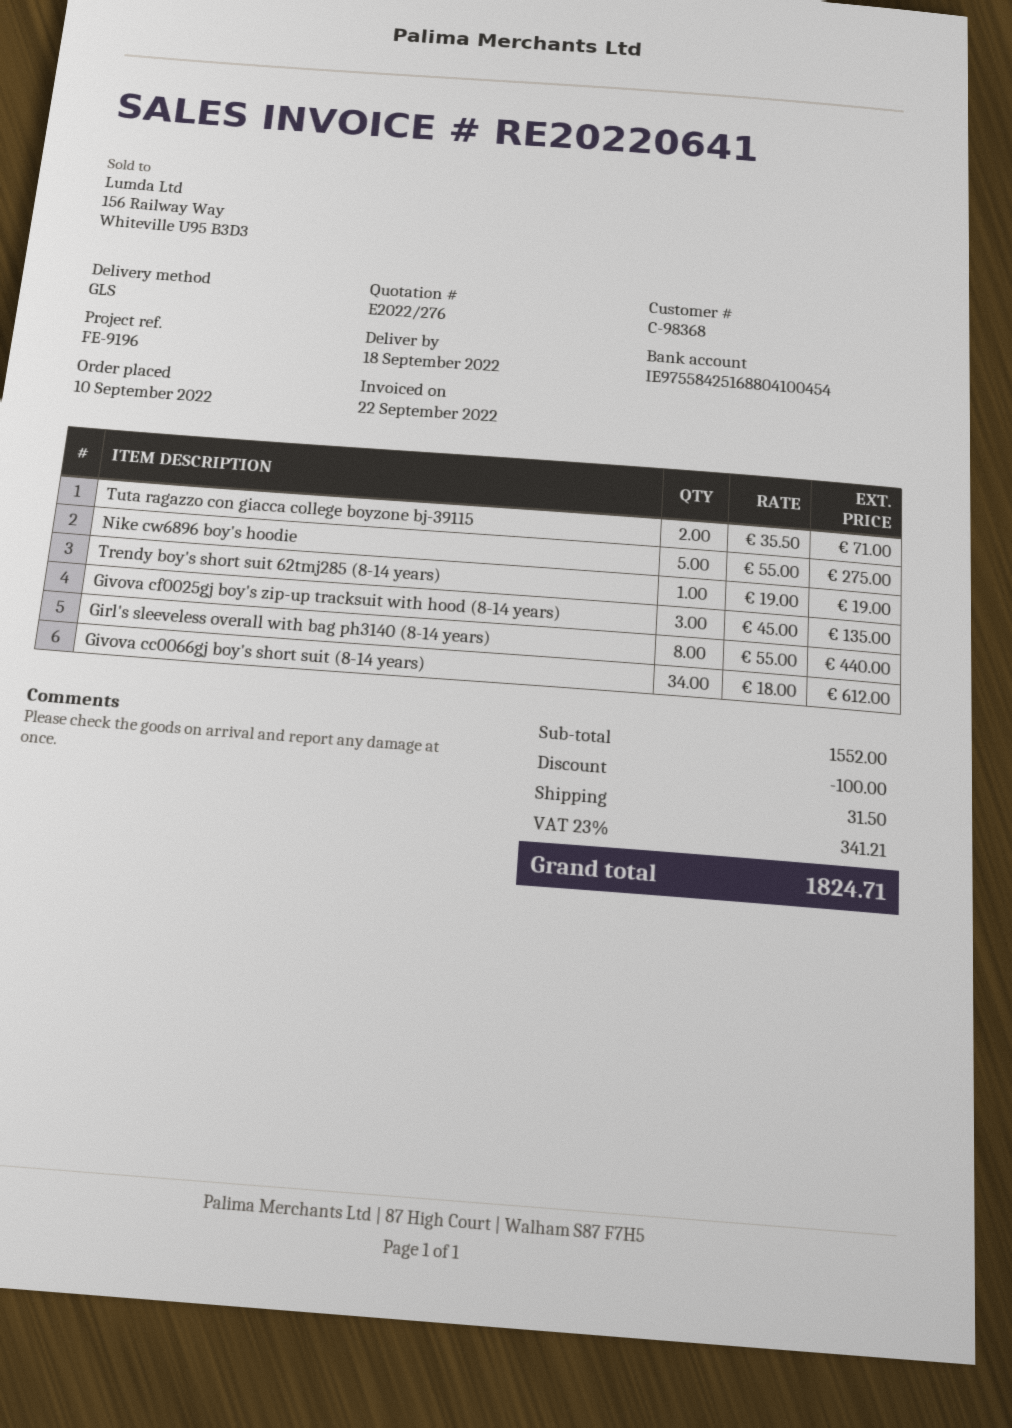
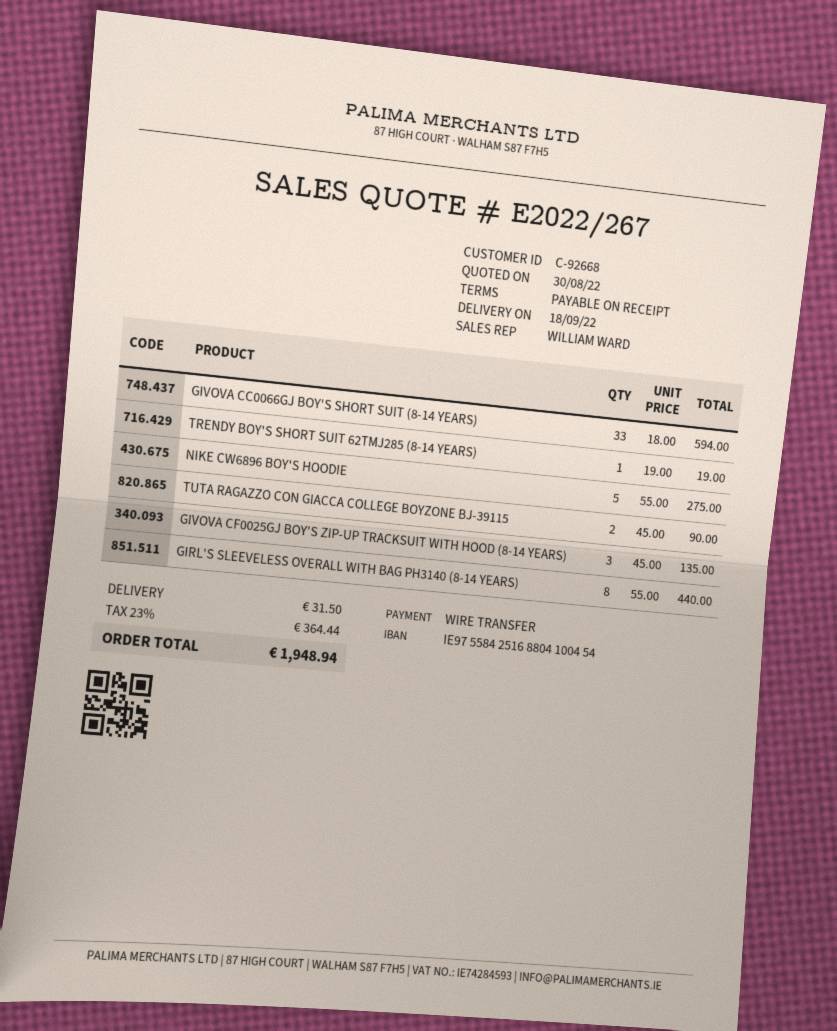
quote number: E2022/276 -> E2022/267
customer number: C-98368 -> C-92668
Tuta ragazzo con giacca college boyzone bj-39115: 2 x 35.50 = 71.00 -> 2 x 45.00 = 90.00
Givova cc0066gj boy's short suit (8-14 years): 34 x 18.00 = 612.00 -> 33 x 18.00 = 594.00
discount: 100.00 -> none
tax: 23% = 341.21 -> 23% = 364.44
total: 1824.71 -> 1948.94

